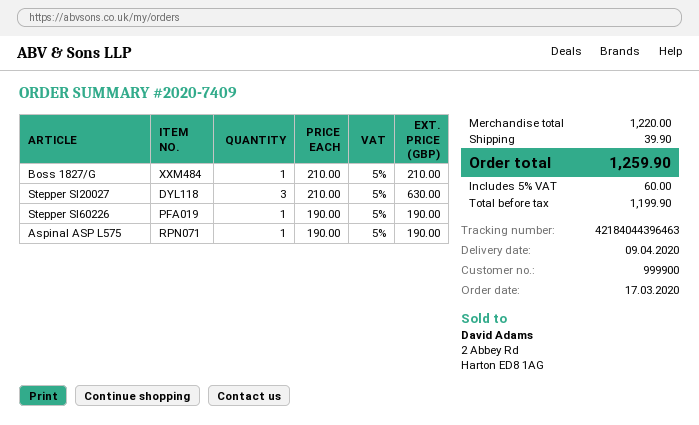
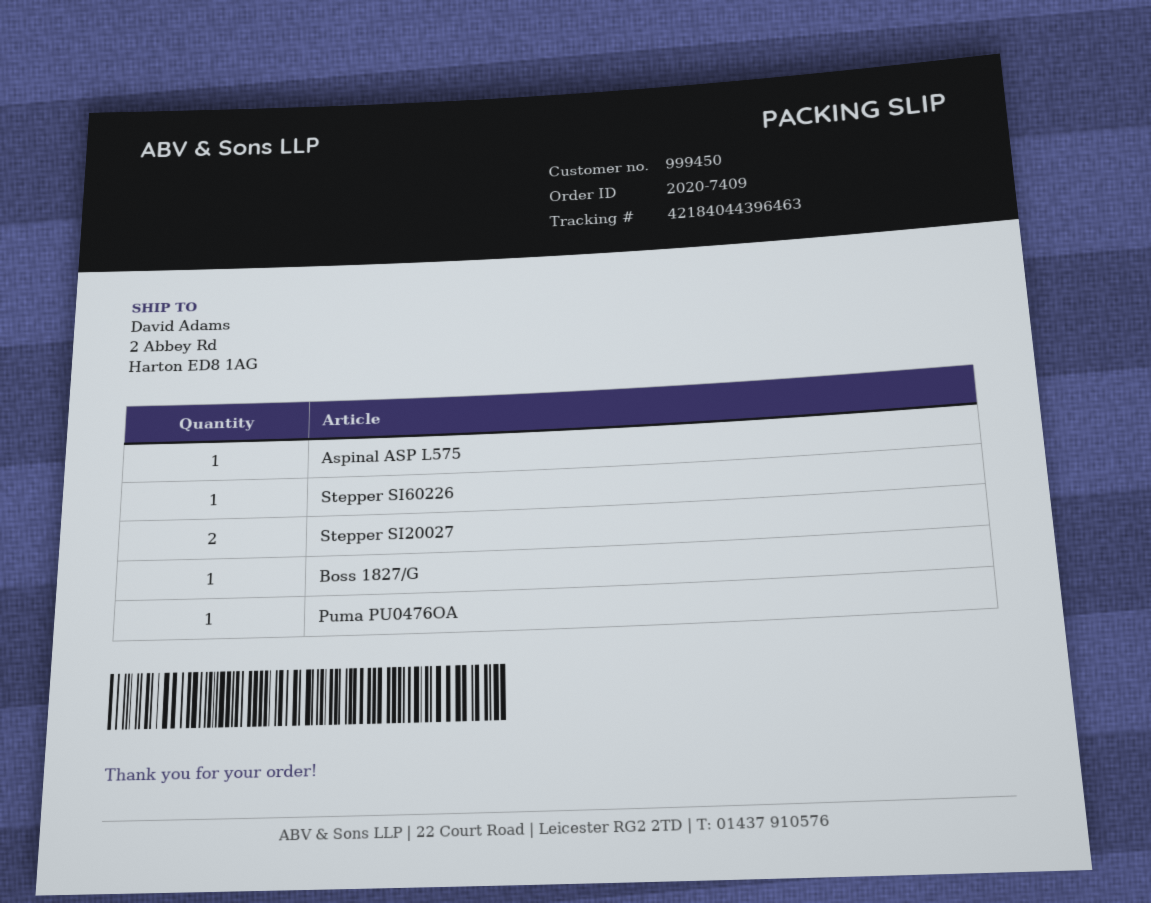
customer number: 999900 -> 999450
Stepper SI20027: 3 -> 2
Puma PU0476OA: none -> 1

